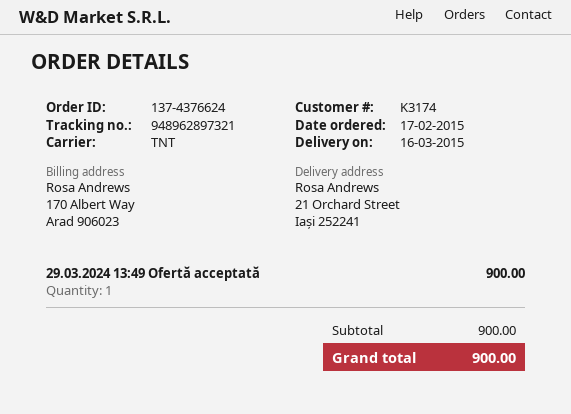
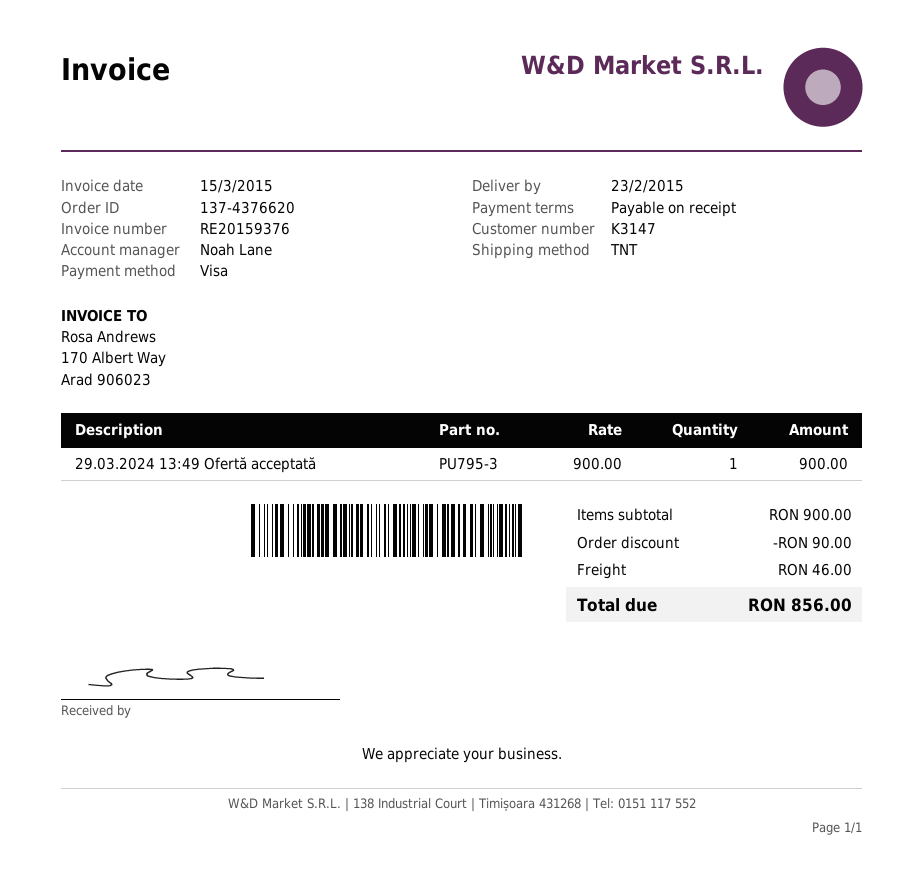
order number: 137-4376624 -> 137-4376620
delivery date: 2015-03-16 -> 2015-02-23
customer number: K3174 -> K3147
discount: none -> 90.00
shipping: none -> 46.00
total: 900.00 -> 856.00

